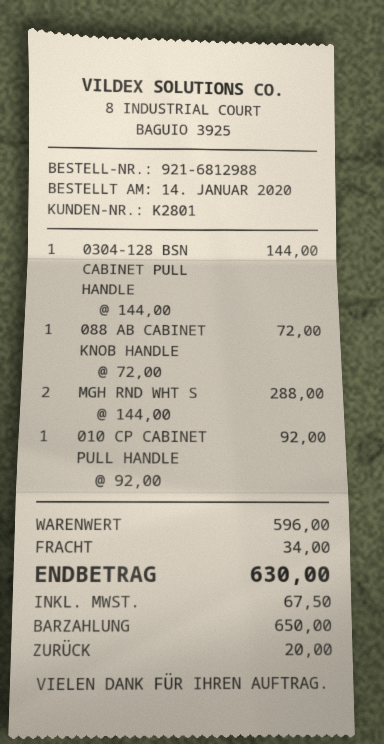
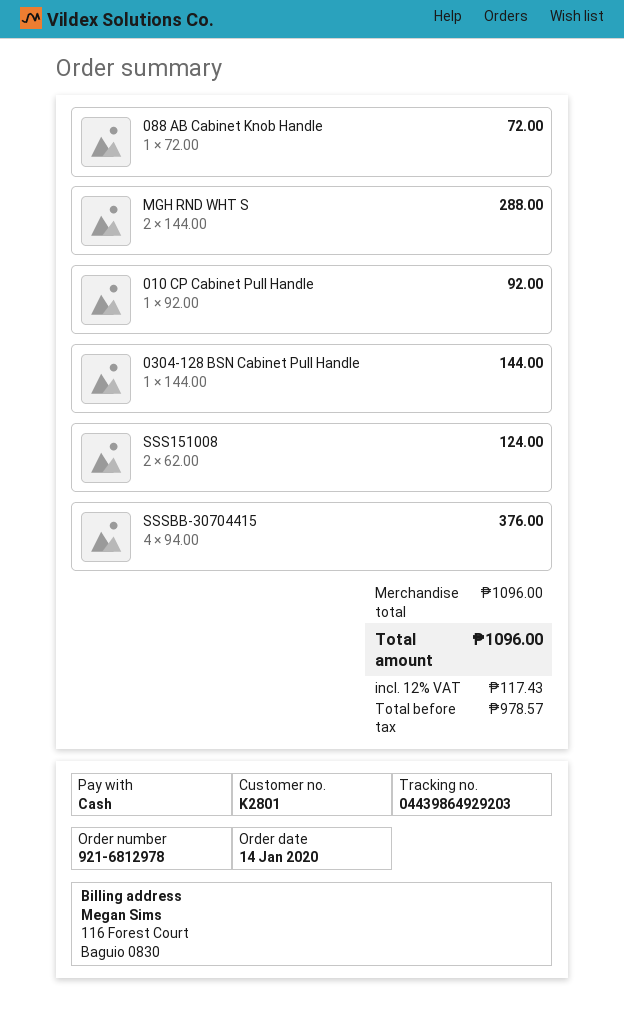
order number: 921-6812988 -> 921-6812978
SSS151008: none -> 2 x 62.00 = 124.00
SSSBB-30704415: none -> 4 x 94.00 = 376.00
subtotal: 596.00 -> 1096.00
shipping: 34.00 -> none
tax: 67.50 -> 117.43
total: 630.00 -> 1096.00

